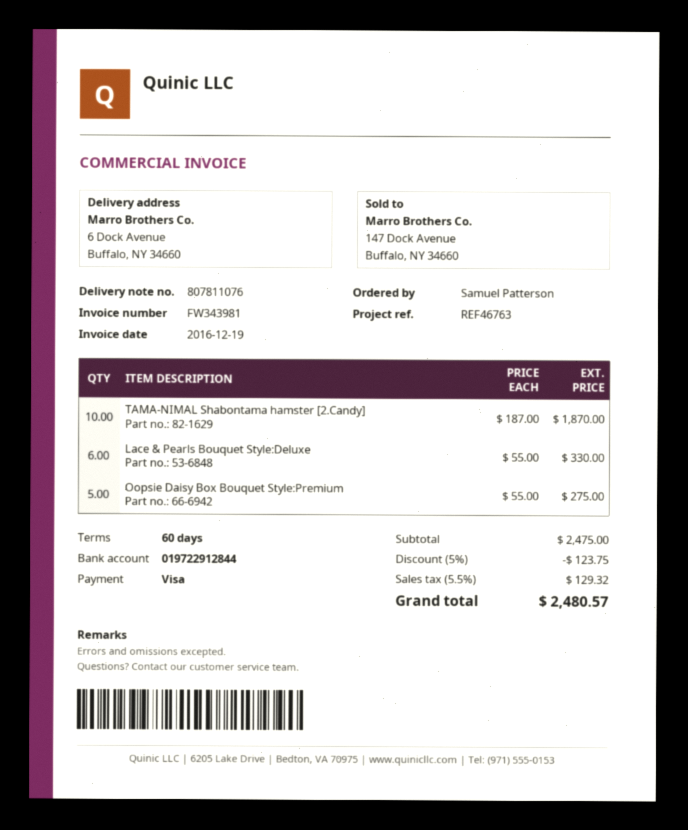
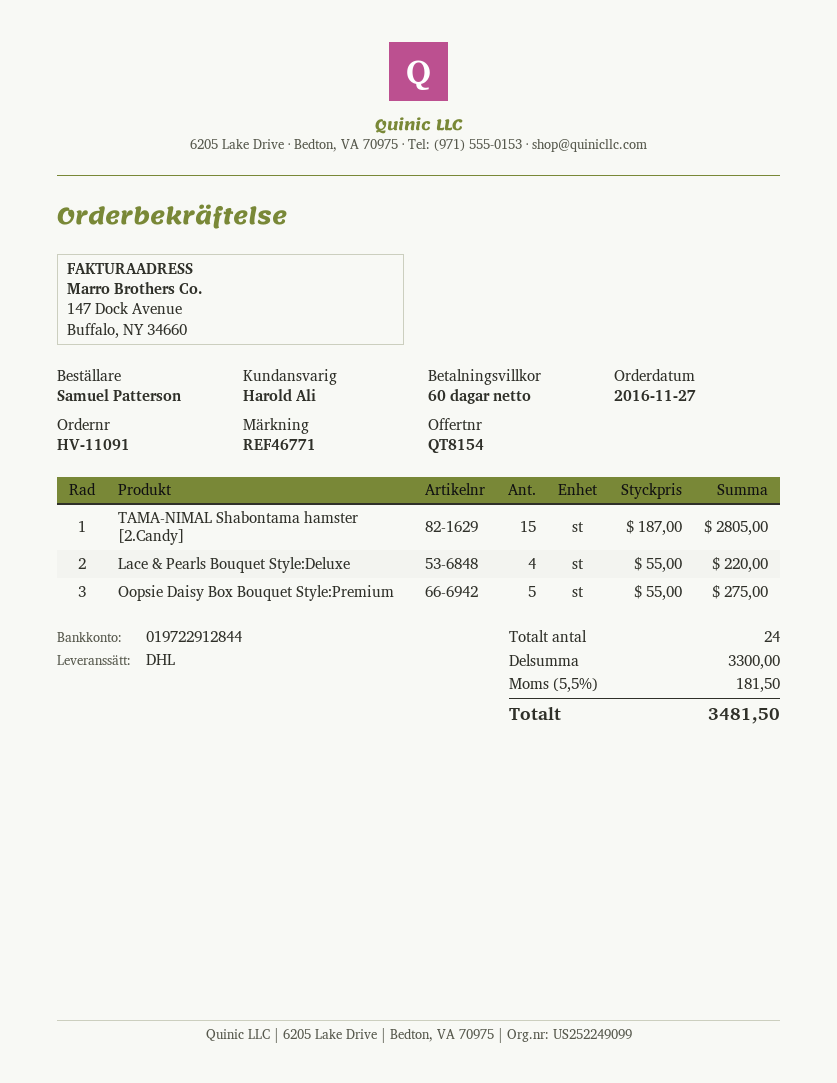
reference: REF46763 -> REF46771
TAMA-NIMAL Shabontama hamster [2.Candy]: 10 x 187.00 = 1870.00 -> 15 x 187.00 = 2805.00
Lace & Pearls Bouquet Style:Deluxe: 6 x 55.00 = 330.00 -> 4 x 55.00 = 220.00
subtotal: 2475.00 -> 3300.00
discount: 5% = 123.75 -> none
tax: 5.5% = 129.32 -> 5.5% = 181.50
total: 2480.57 -> 3481.50

